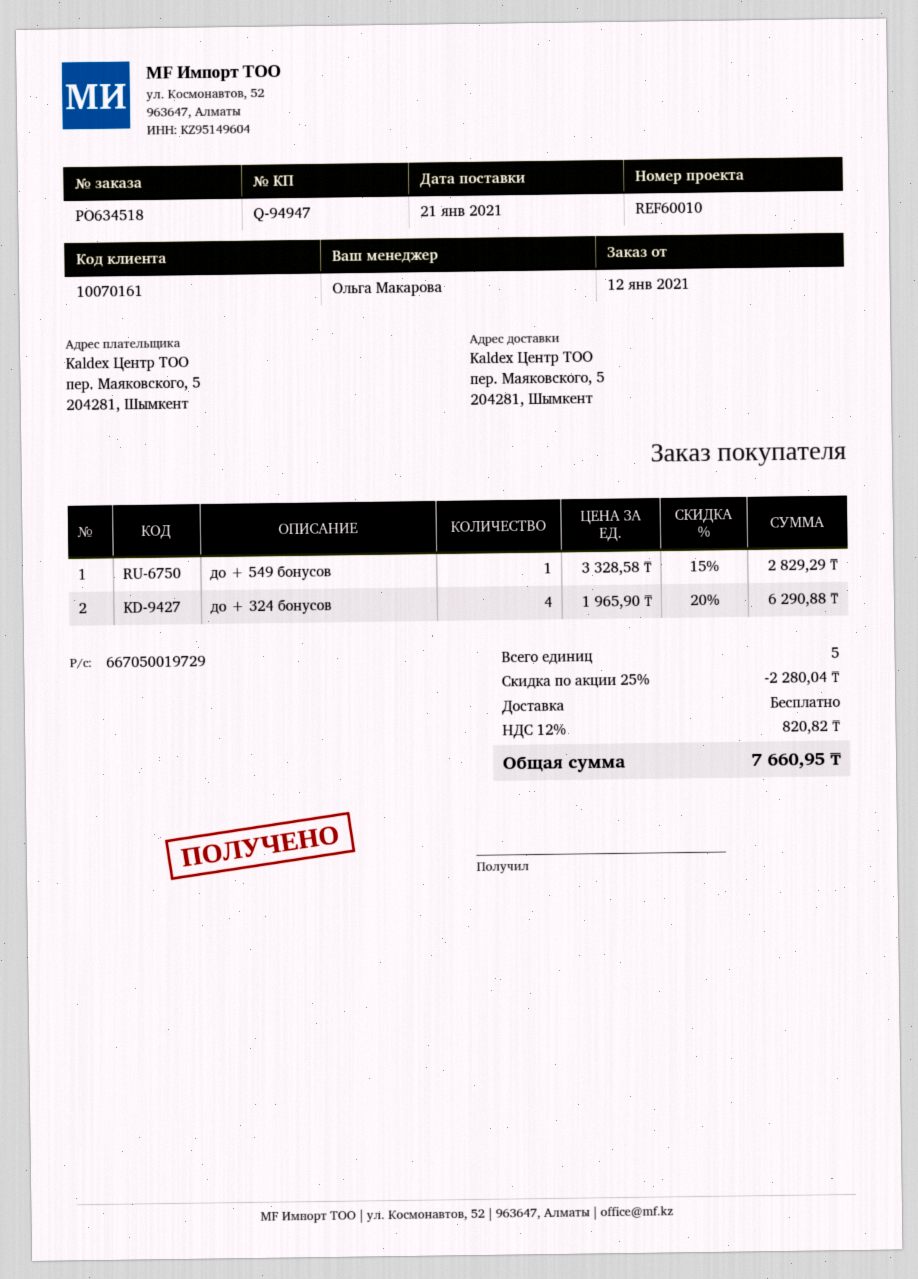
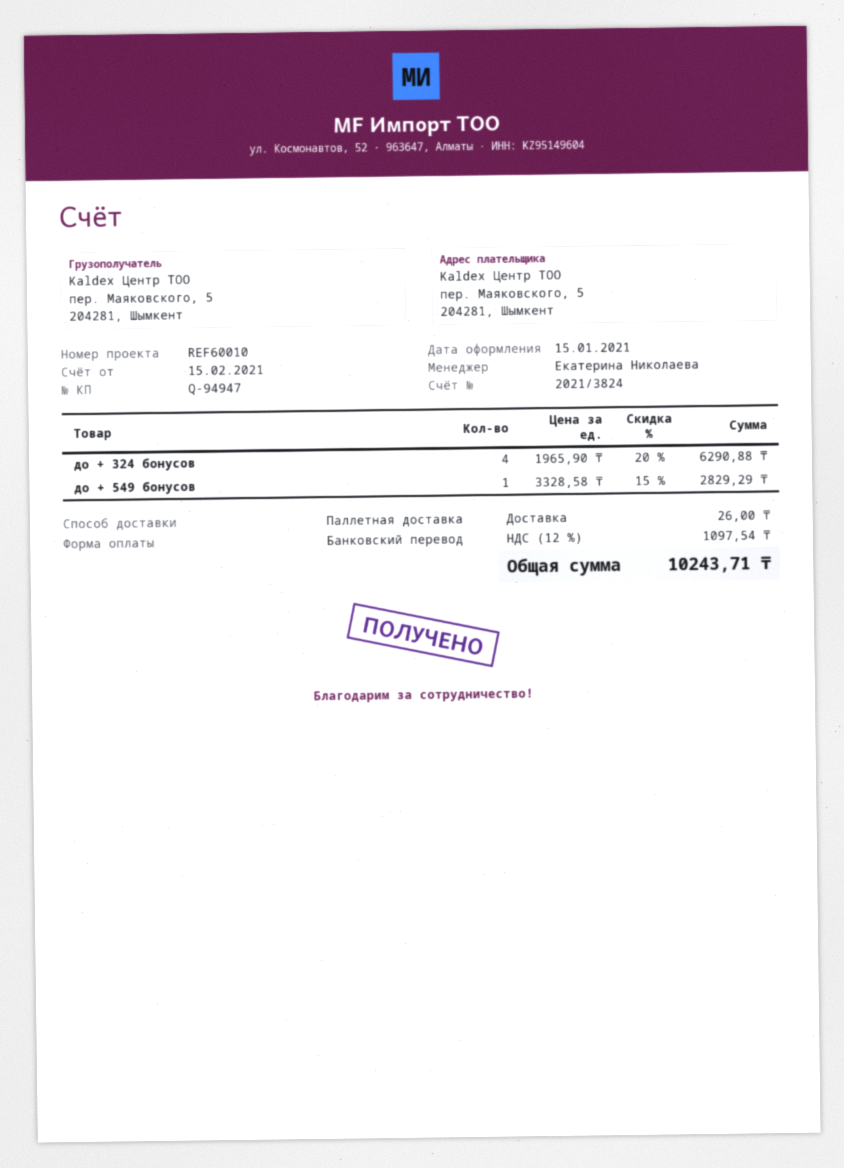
order date: 2021-01-12 -> 2021-01-15
sales rep: Ольга Макарова -> Екатерина Николаева
discount: 25% = 2280.04 -> none
shipping: 0.00 -> 26.00
tax: 12% = 820.82 -> 12% = 1097.54
total: 7660.95 -> 10243.71

